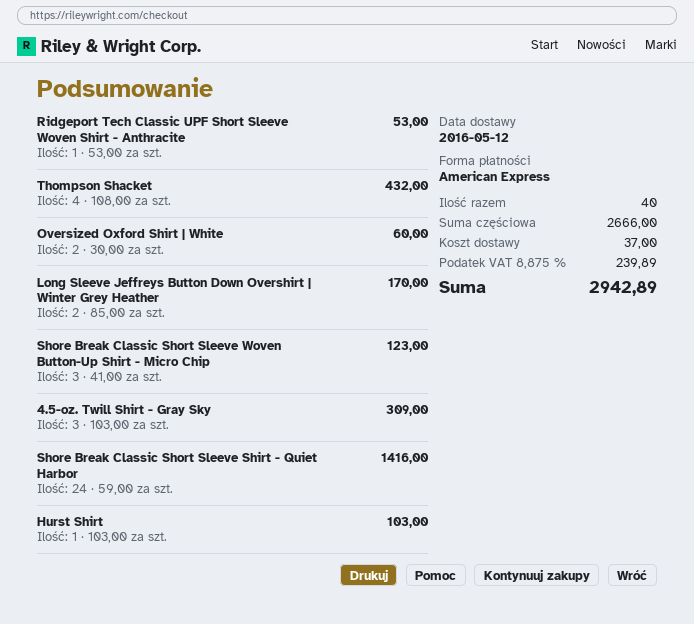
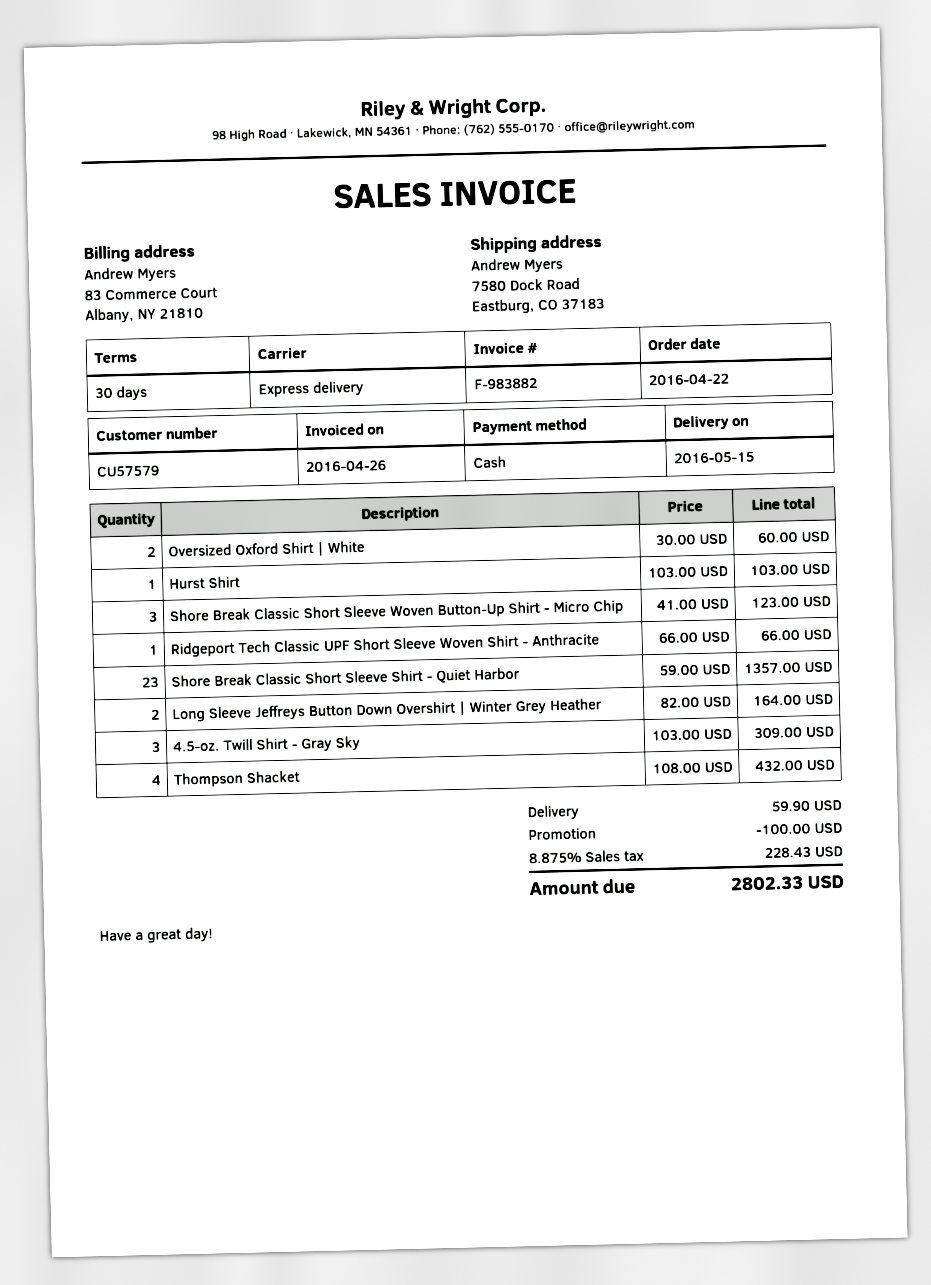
delivery date: 2016-05-12 -> 2016-05-15
payment method: American Express -> cash
Ridgeport Tech Classic UPF Short Sleeve Woven Shirt - Anthracite: 1 x 53.00 = 53.00 -> 1 x 66.00 = 66.00
Long Sleeve Jeffreys Button Down Overshirt | Winter Grey Heather: 2 x 85.00 = 170.00 -> 2 x 82.00 = 164.00
Shore Break Classic Short Sleeve Shirt - Quiet Harbor: 24 x 59.00 = 1416.00 -> 23 x 59.00 = 1357.00
discount: none -> 100.00
shipping: 37.00 -> 59.90
tax: 8.875% = 239.89 -> 8.875% = 228.43
total: 2942.89 -> 2802.33

